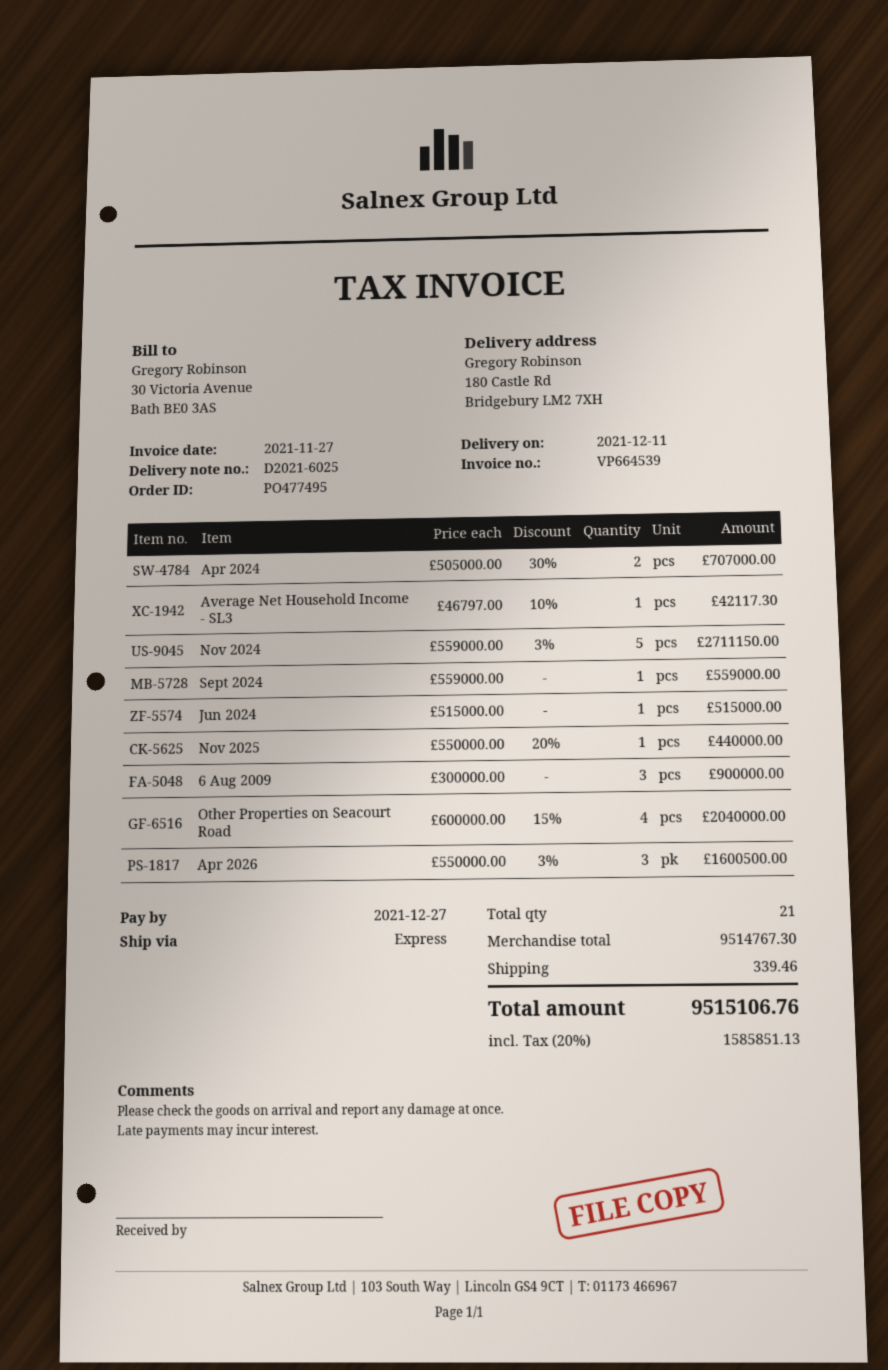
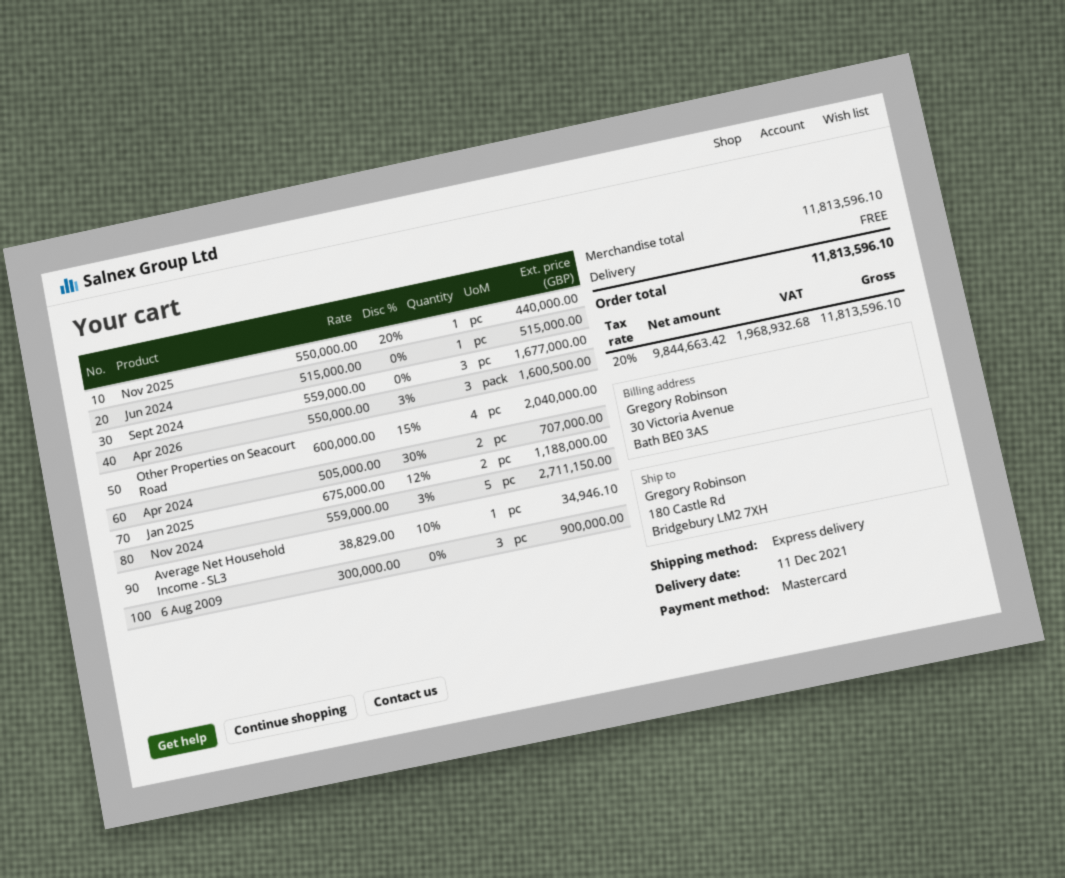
Average Net Household Income - SL3: 1 x 46797.00 - 10% = 42117.30 -> 1 x 38829.00 - 10% = 34946.10
Sept 2024: 1 x 559000.00 = 559000.00 -> 3 x 559000.00 = 1677000.00
Jan 2025: none -> 2 x 675000.00 - 12% = 1188000.00
subtotal: 9514767.30 -> 11813596.10
shipping: 339.46 -> 0.00
tax: 20% = 1585851.13 -> 20% = 1968932.68
total: 9515106.76 -> 11813596.10

